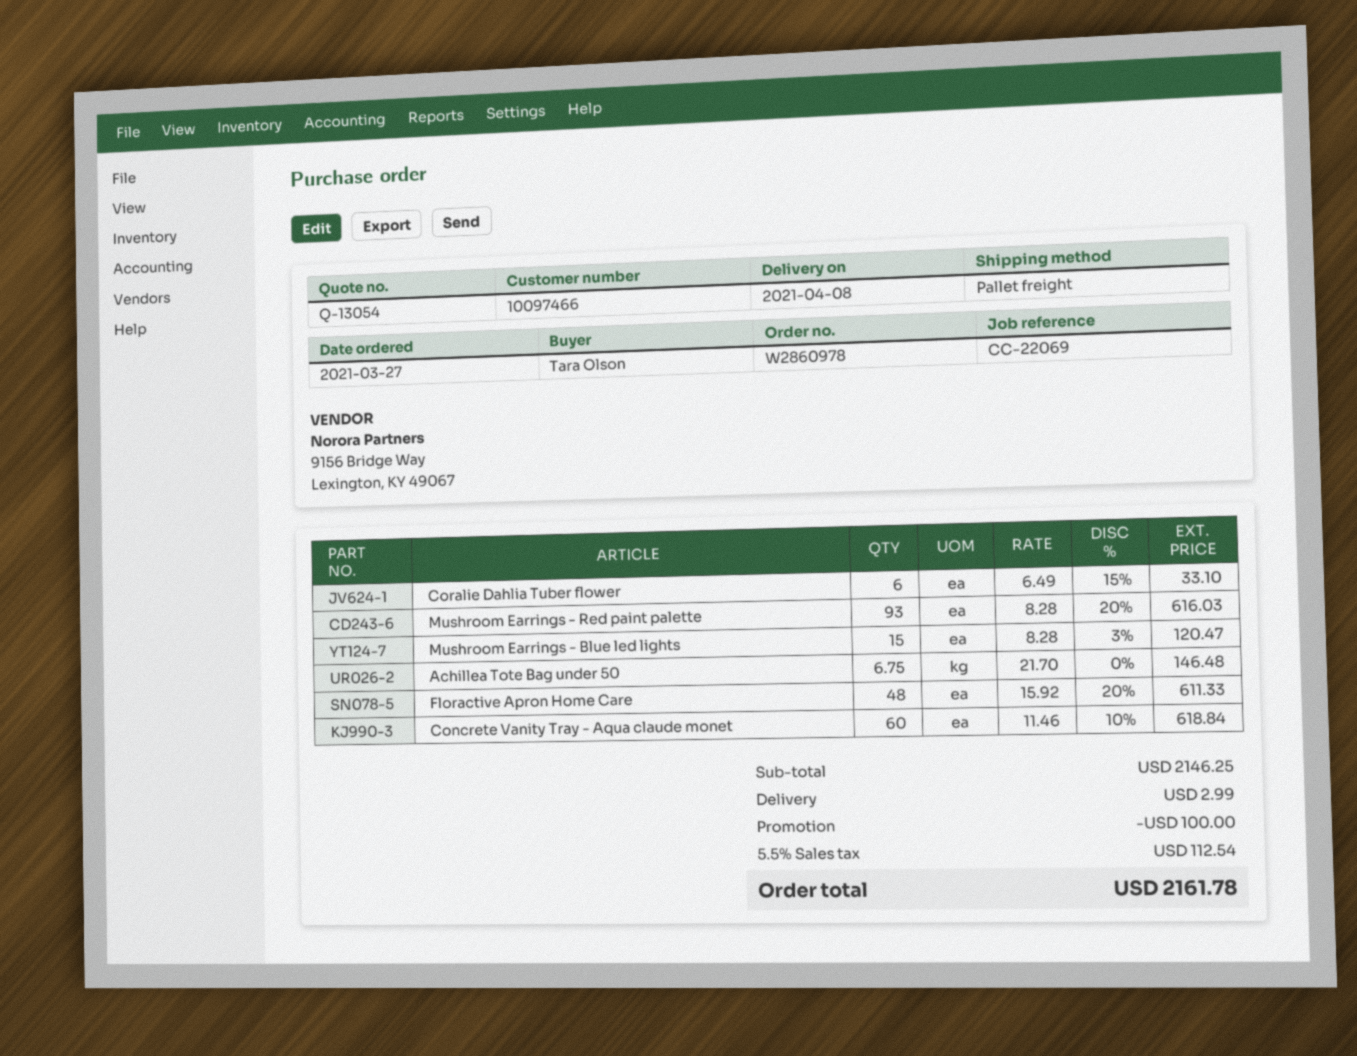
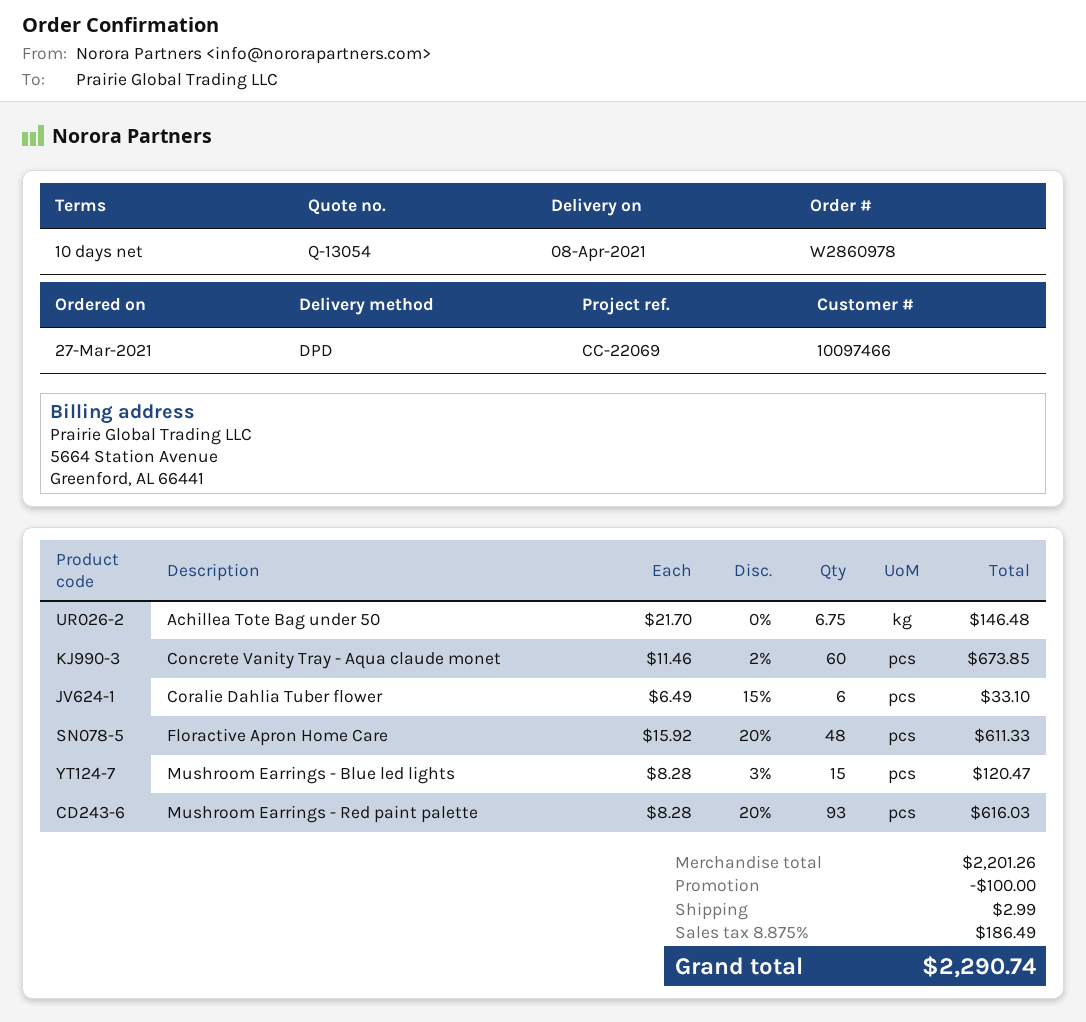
shipping method: pallet freight -> DPD
Concrete Vanity Tray - Aqua claude monet: 60 x 11.46 - 10% = 618.84 -> 60 x 11.46 - 2% = 673.85
subtotal: 2146.25 -> 2201.26
tax: 5.5% = 112.54 -> 8.875% = 186.49
total: 2161.78 -> 2290.74

